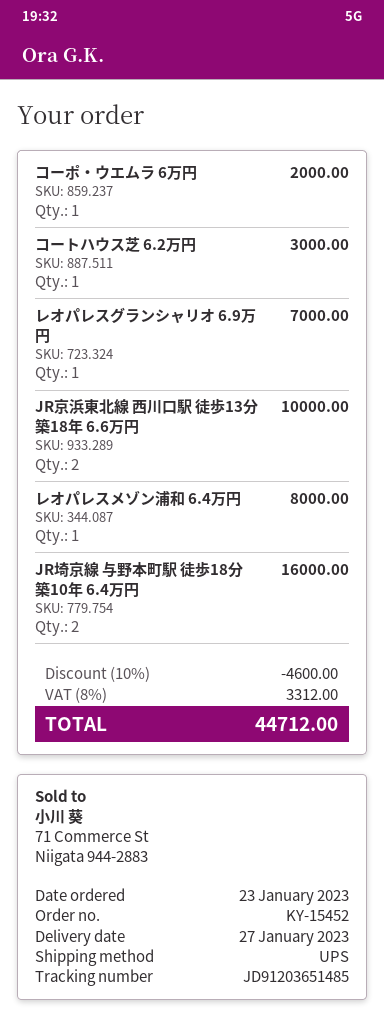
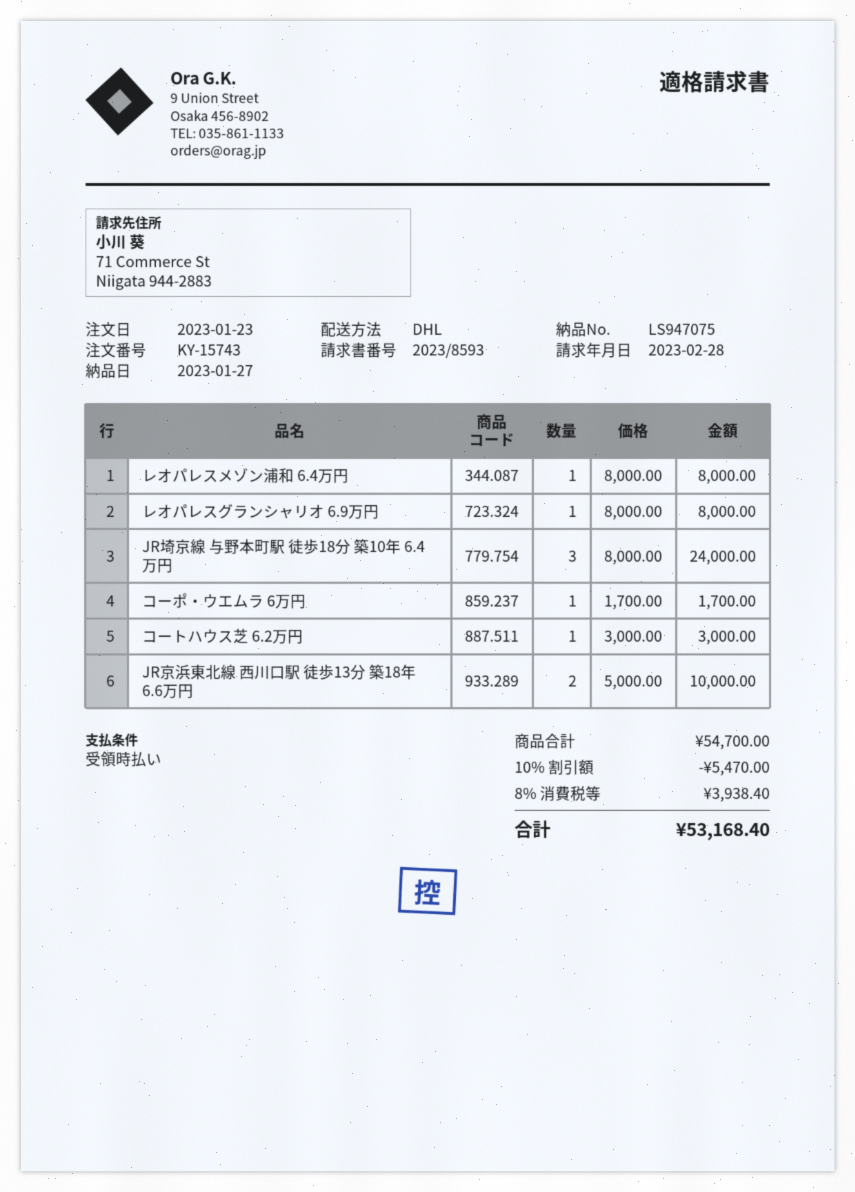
order number: KY-15452 -> KY-15743
shipping method: UPS -> DHL
コーポ・ウエムラ 6万円: 1 for 2000.00 -> 1 for 1700.00
レオパレスグランシャリオ 6.9万円: 1 for 7000.00 -> 1 for 8000.00
JR埼京線 与野本町駅 徒歩18分 築10年 6.4万円: 2 for 16000.00 -> 3 for 24000.00
discount: 10% = 4600.00 -> 10% = 5470.00
tax: 8% = 3312.00 -> 8% = 3938.40
total: 44712.00 -> 53168.40

